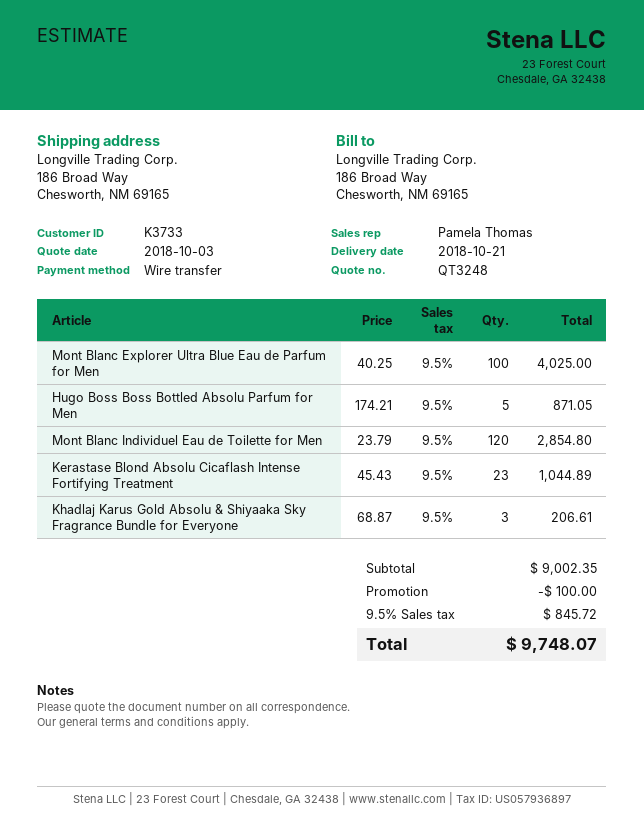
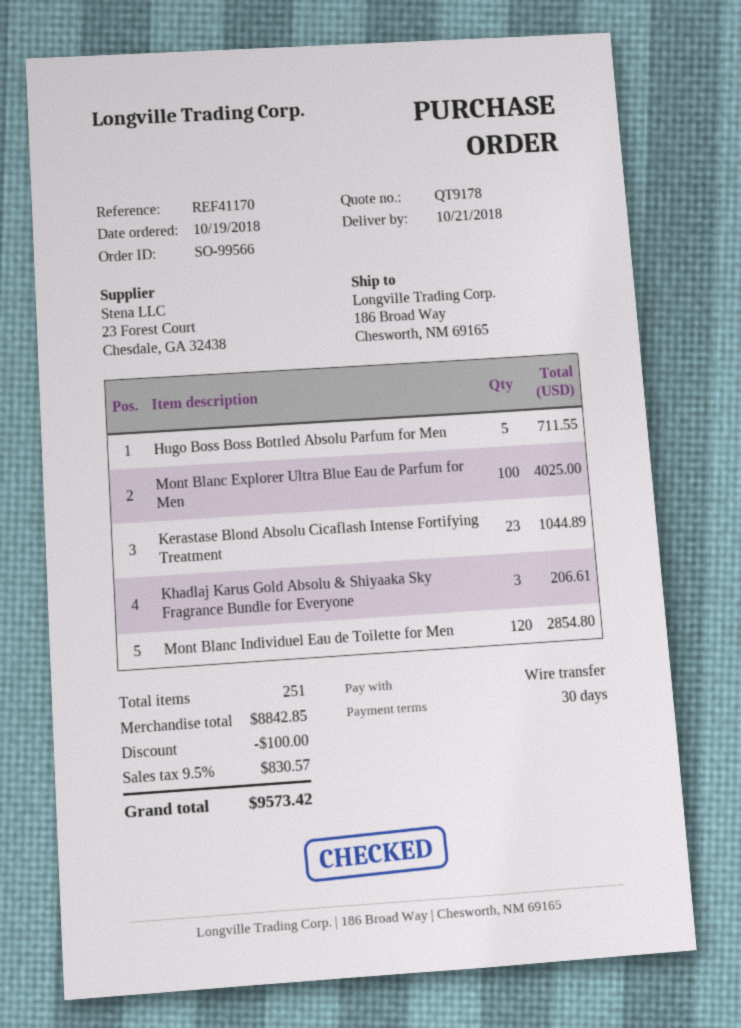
quote number: QT3248 -> QT9178
Hugo Boss Boss Bottled Absolu Parfum for Men: 5 for 871.05 -> 5 for 711.55
subtotal: 9002.35 -> 8842.85
tax: 9.5% = 845.72 -> 9.5% = 830.57
total: 9748.07 -> 9573.42

